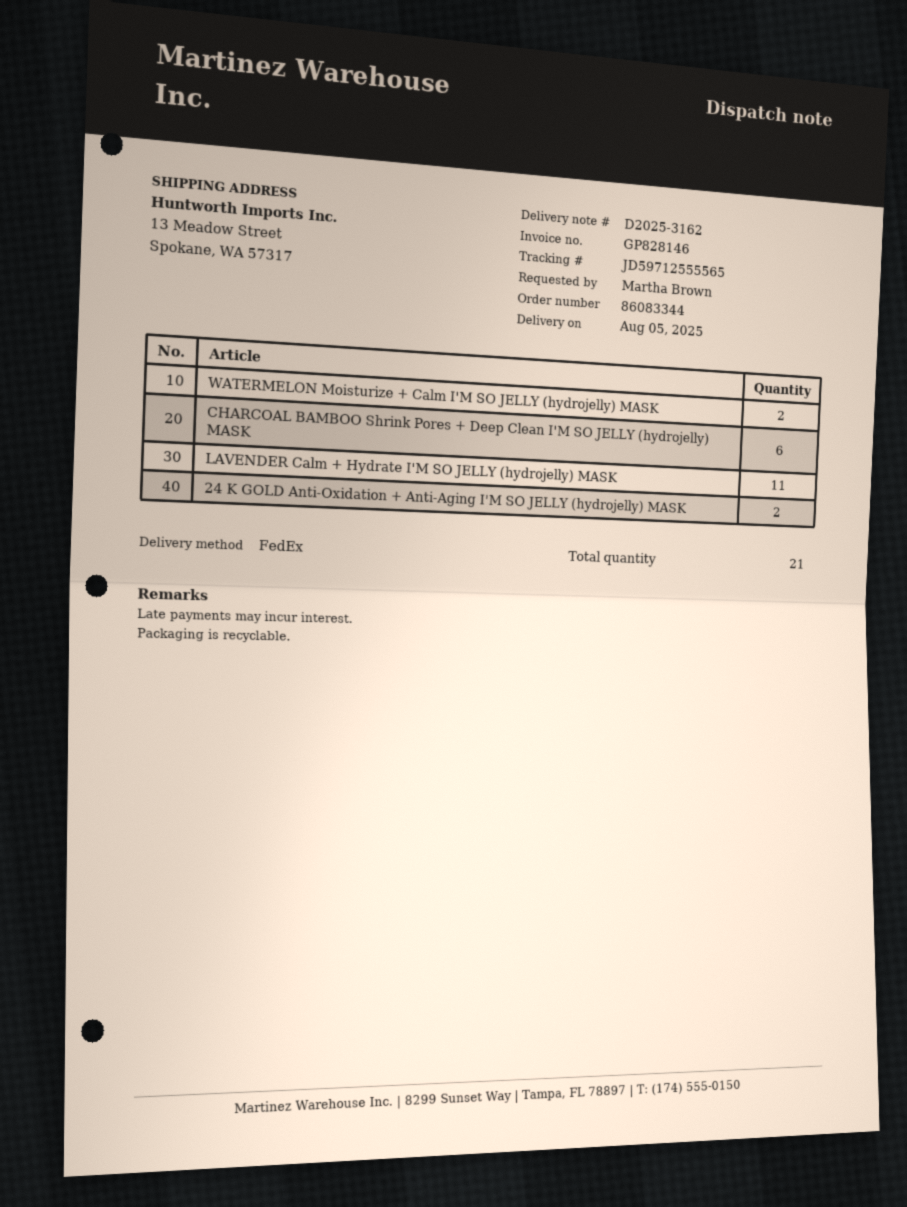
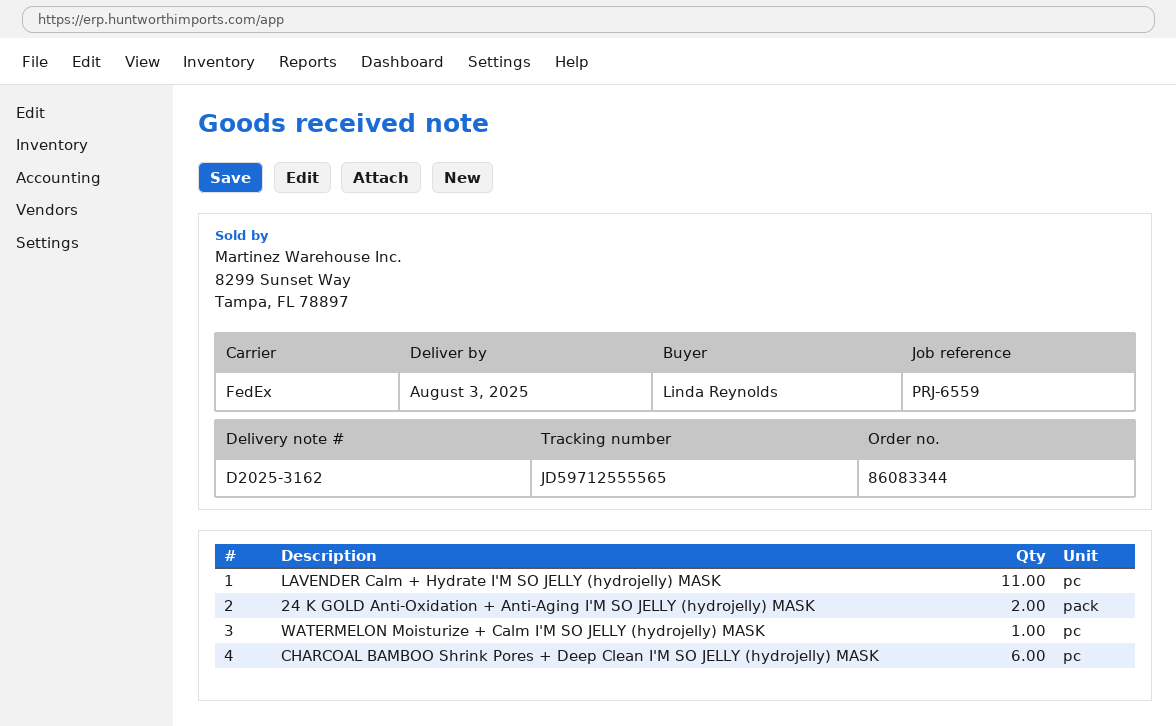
delivery date: 2025-08-05 -> 2025-08-03
ordered by: Martha Brown -> Linda Reynolds
WATERMELON Moisturize + Calm I'M SO JELLY (hydrojelly) MASK: 2 -> 1

